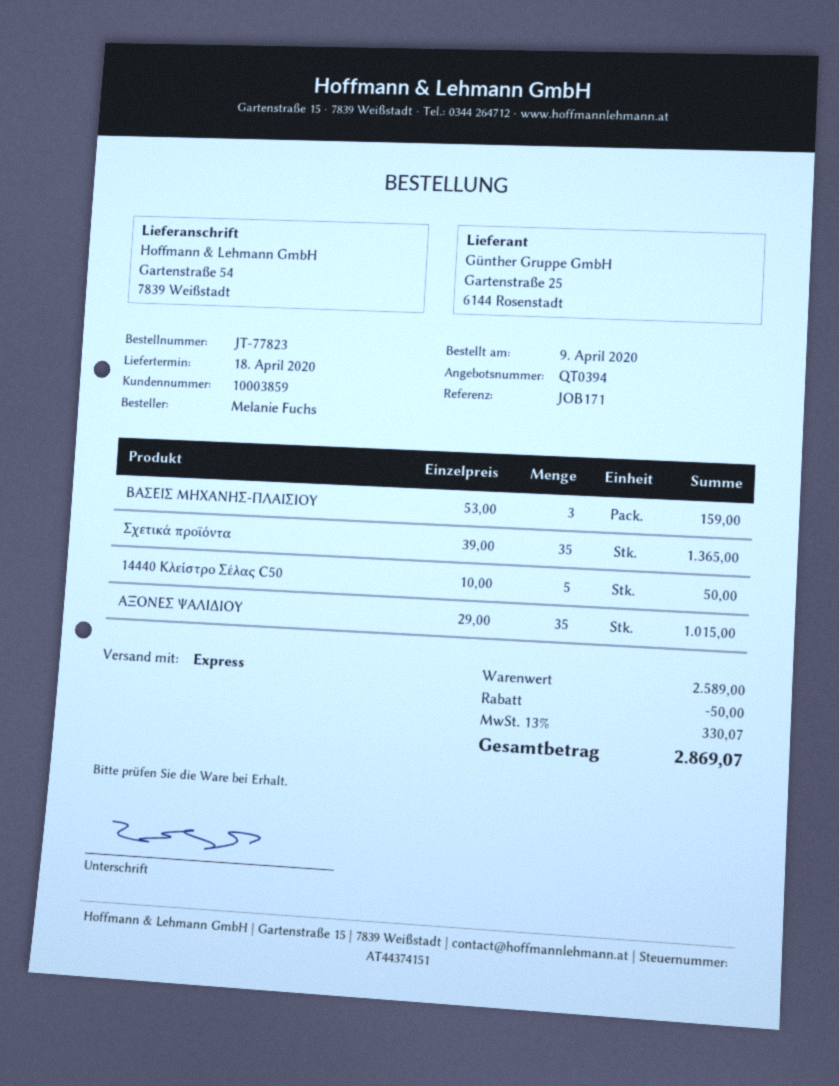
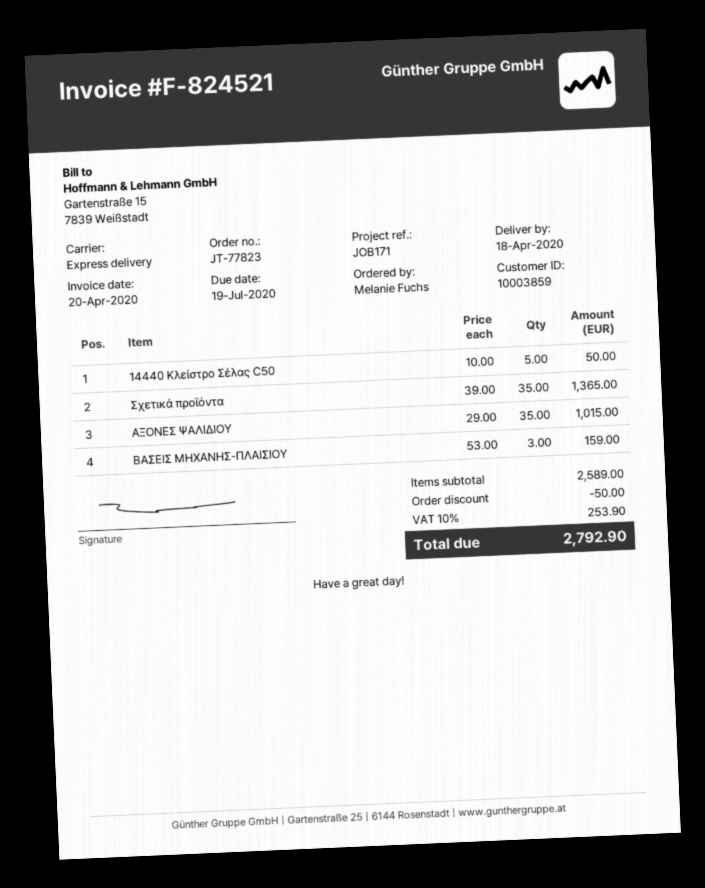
tax: 13% = 330.07 -> 10% = 253.90
total: 2869.07 -> 2792.90

